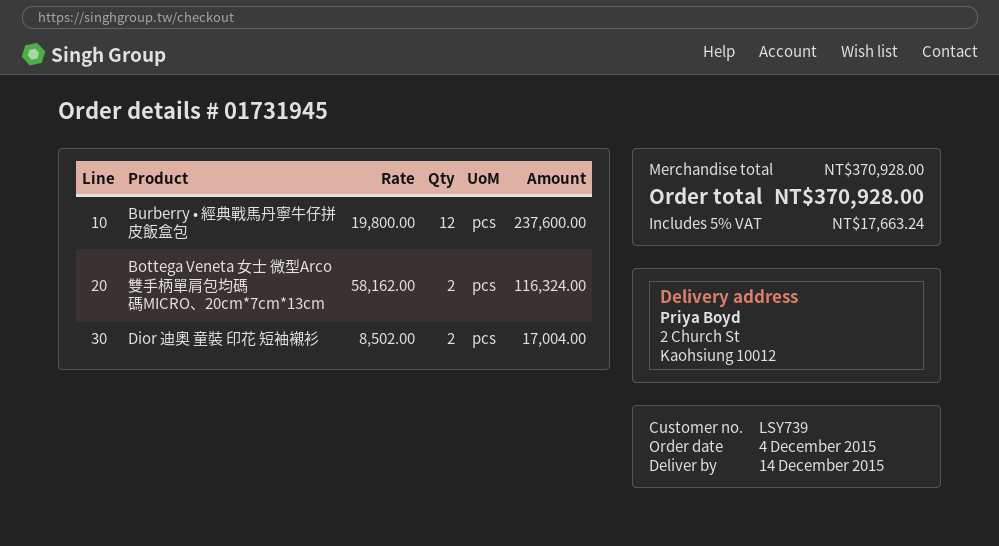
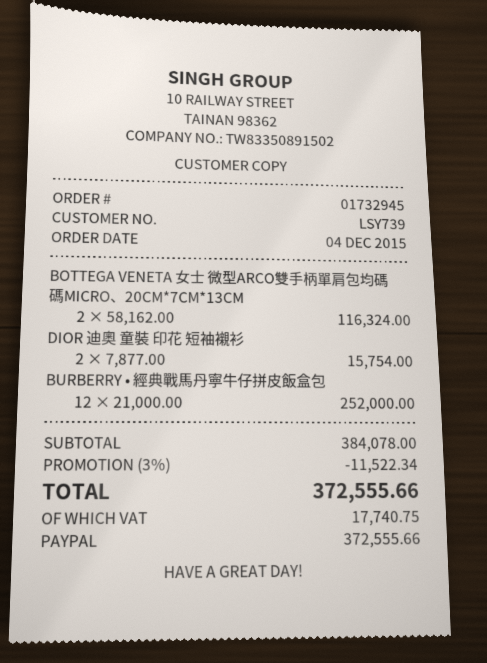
order number: 01731945 -> 01732945
Burberry • 經典戰馬丹寧牛仔拼皮飯盒包: 12 x 19800.00 = 237600.00 -> 12 x 21000.00 = 252000.00
Dior 迪奧 童裝 印花 短袖襯衫: 2 x 8502.00 = 17004.00 -> 2 x 7877.00 = 15754.00
subtotal: 370928.00 -> 384078.00
discount: none -> 3% = 11522.34
tax: 17663.24 -> 17740.75
total: 370928.00 -> 372555.66

